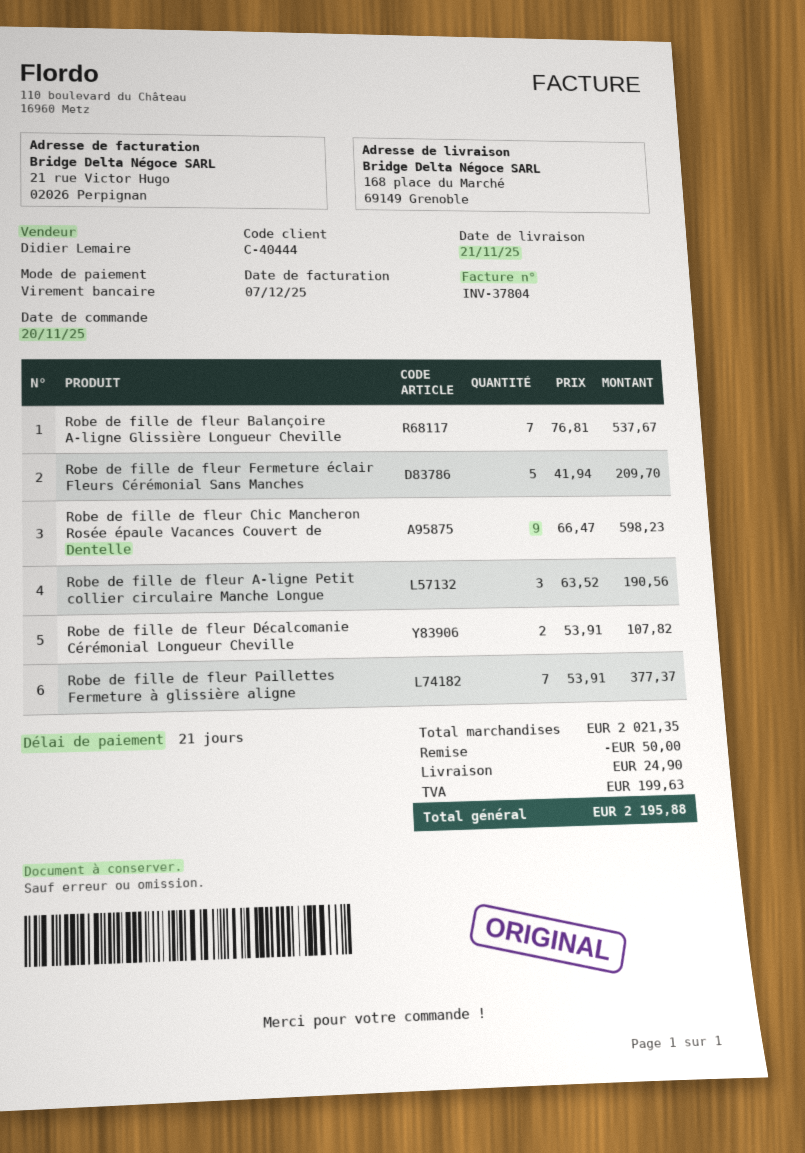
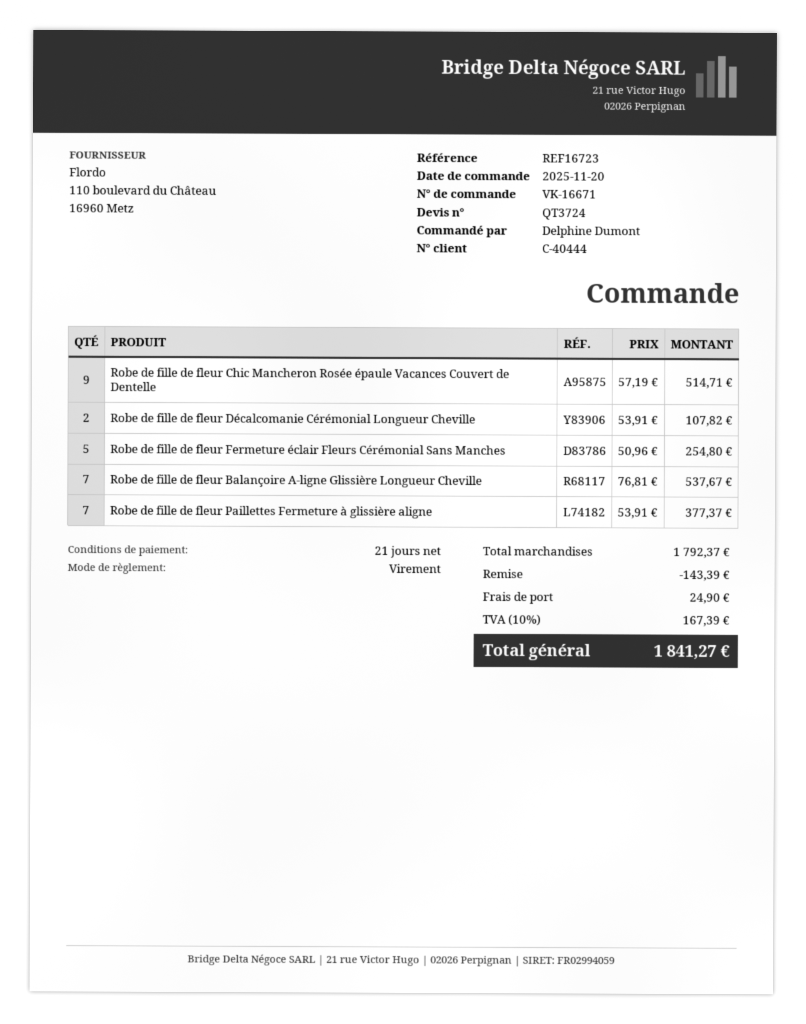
Robe de fille de fleur Fermeture éclair Fleurs Cérémonial Sans Manches: 5 x 41.94 = 209.70 -> 5 x 50.96 = 254.80
Robe de fille de fleur Chic Mancheron Rosée épaule Vacances Couvert de Dentelle: 9 x 66.47 = 598.23 -> 9 x 57.19 = 514.71
Robe de fille de fleur A-ligne Petit collier circulaire Manche Longue: 3 x 63.52 = 190.56 -> none
subtotal: 2021.35 -> 1792.37
discount: 50.00 -> 143.39
tax: 199.63 -> 167.39
total: 2195.88 -> 1841.27

